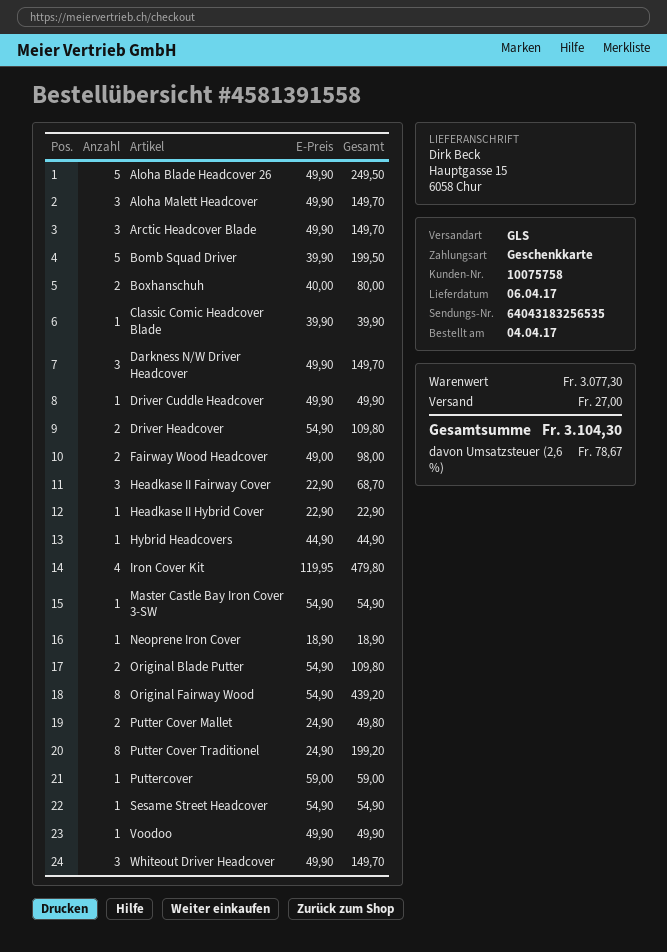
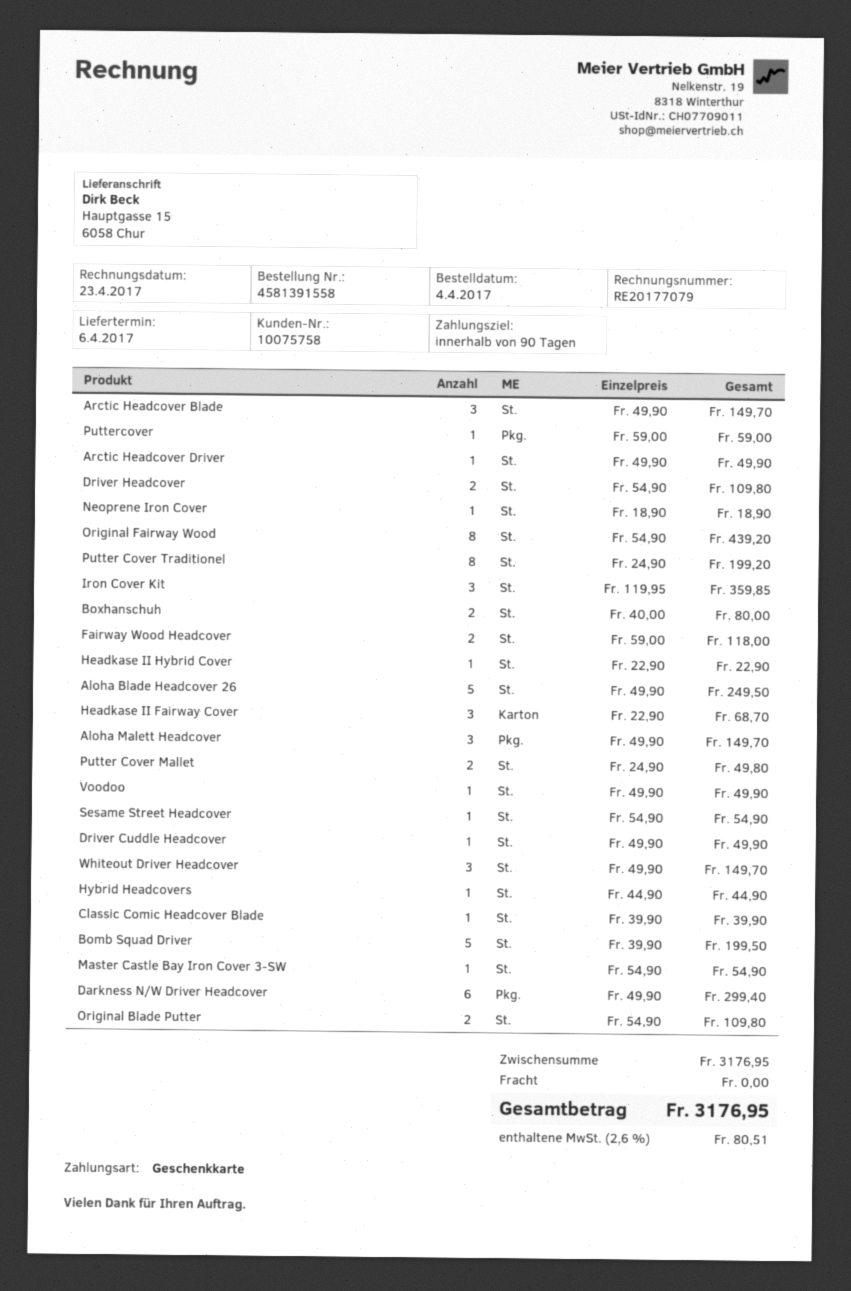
Darkness N/W Driver Headcover: 3 x 49.90 = 149.70 -> 6 x 49.90 = 299.40
Fairway Wood Headcover: 2 x 49.00 = 98.00 -> 2 x 59.00 = 118.00
Iron Cover Kit: 4 x 119.95 = 479.80 -> 3 x 119.95 = 359.85
Arctic Headcover Driver: none -> 1 x 49.90 = 49.90
subtotal: 3077.30 -> 3176.95
shipping: 27.00 -> 0.00
tax: 2.6% = 78.67 -> 2.6% = 80.51
total: 3104.30 -> 3176.95

